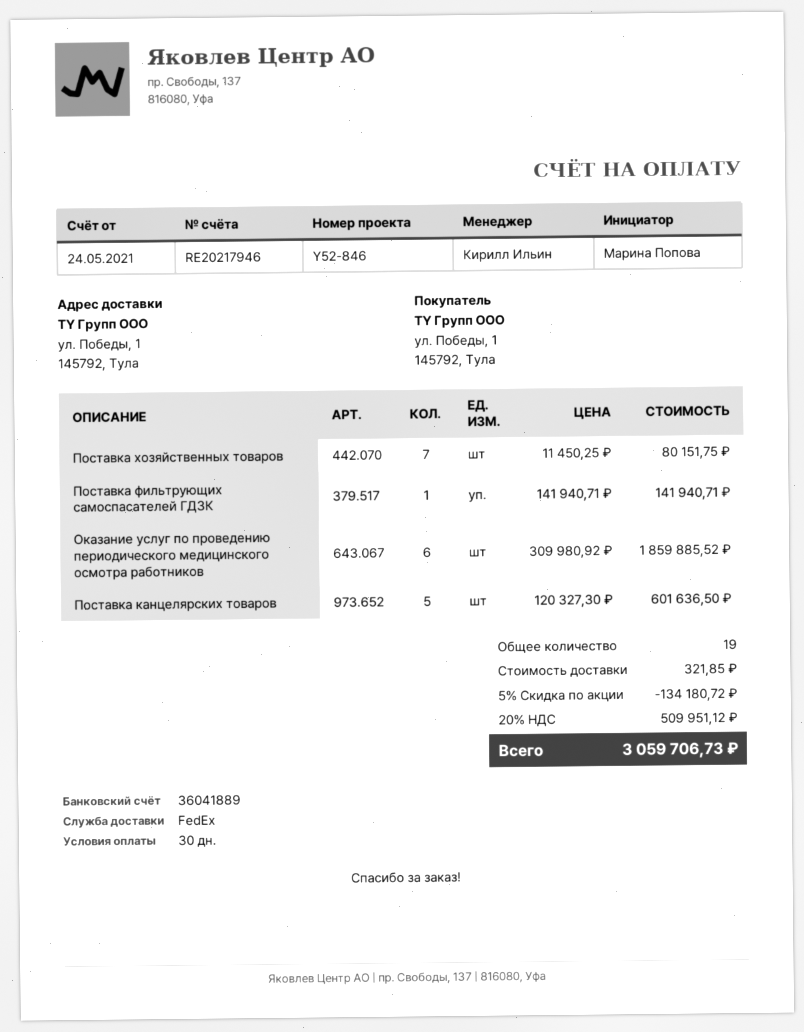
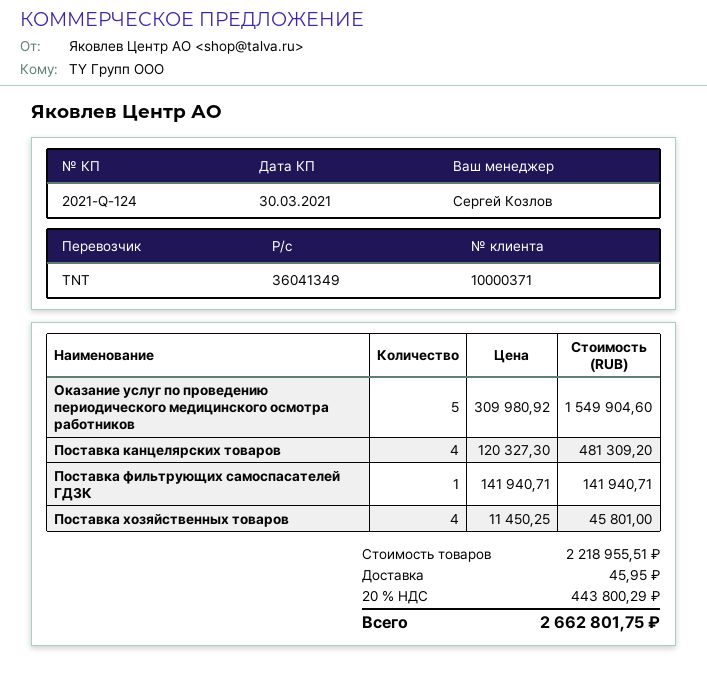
sales rep: Кирилл Ильин -> Сергей Козлов
bank account: 36041889 -> 36041349
shipping method: FedEx -> TNT
Поставка хозяйственных товаров: 7 x 11450.25 = 80151.75 -> 4 x 11450.25 = 45801.00
Оказание услуг по проведению периодического медицинского осмотра работников: 6 x 309980.92 = 1859885.52 -> 5 x 309980.92 = 1549904.60
Поставка канцелярских товаров: 5 x 120327.30 = 601636.50 -> 4 x 120327.30 = 481309.20
discount: 5% = 134180.72 -> none
shipping: 321.85 -> 45.95
tax: 20% = 509951.12 -> 20% = 443800.29
total: 3059706.73 -> 2662801.75

